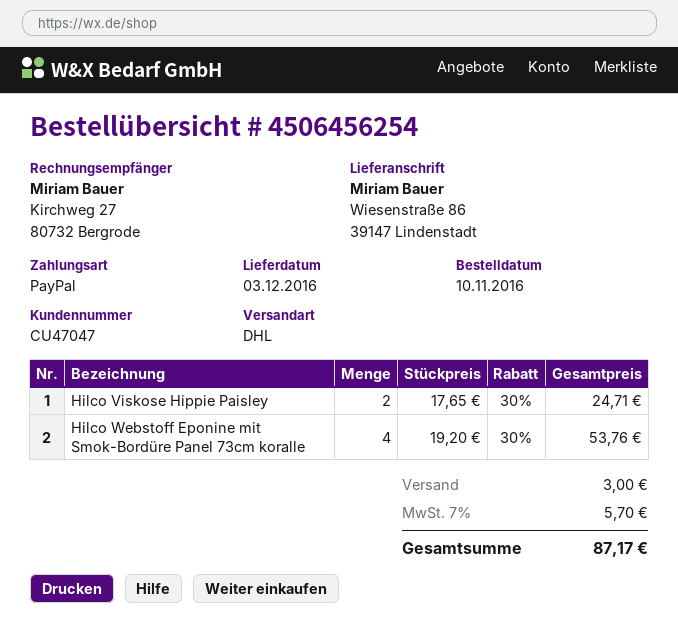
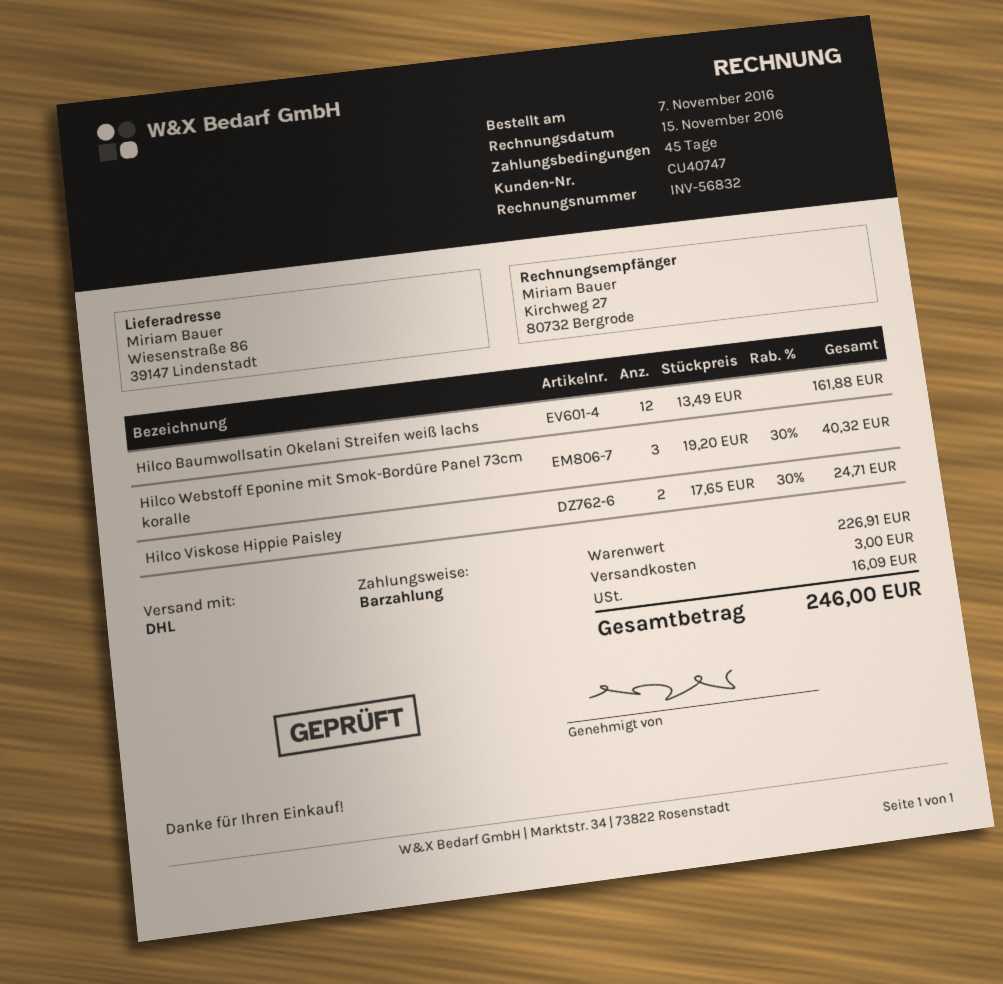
order date: 2016-11-10 -> 2016-11-07
customer number: CU47047 -> CU40747
payment method: PayPal -> cash
Hilco Webstoff Eponine mit Smok-Bordüre Panel 73cm koralle: 4 x 19.20 - 30% = 53.76 -> 3 x 19.20 - 30% = 40.32
Hilco Baumwollsatin Okelani Streifen weiß lachs: none -> 12 x 13.49 = 161.88
tax: 5.70 -> 16.09
total: 87.17 -> 246.00

